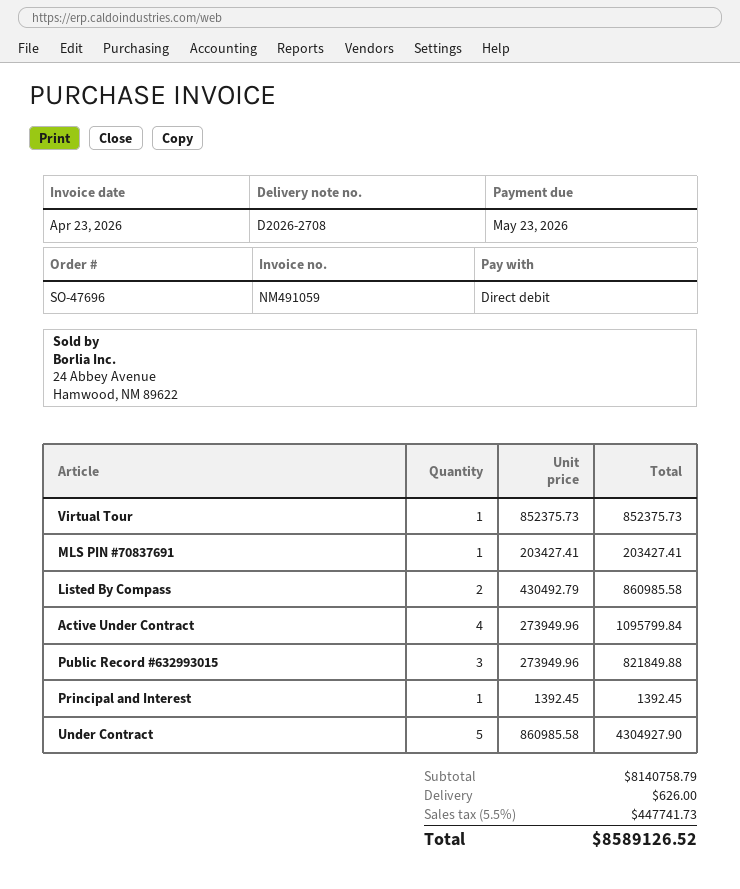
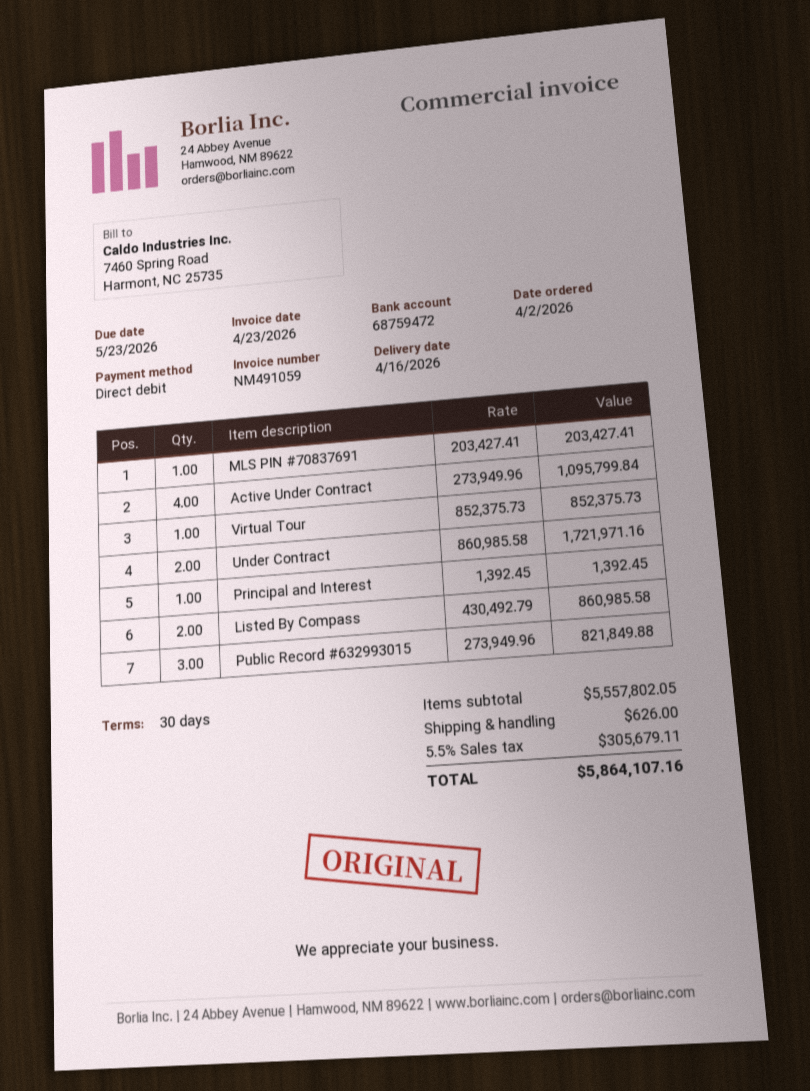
Under Contract: 5 x 860985.58 = 4304927.90 -> 2 x 860985.58 = 1721971.16
subtotal: 8140758.79 -> 5557802.05
tax: 5.5% = 447741.73 -> 5.5% = 305679.11
total: 8589126.52 -> 5864107.16

